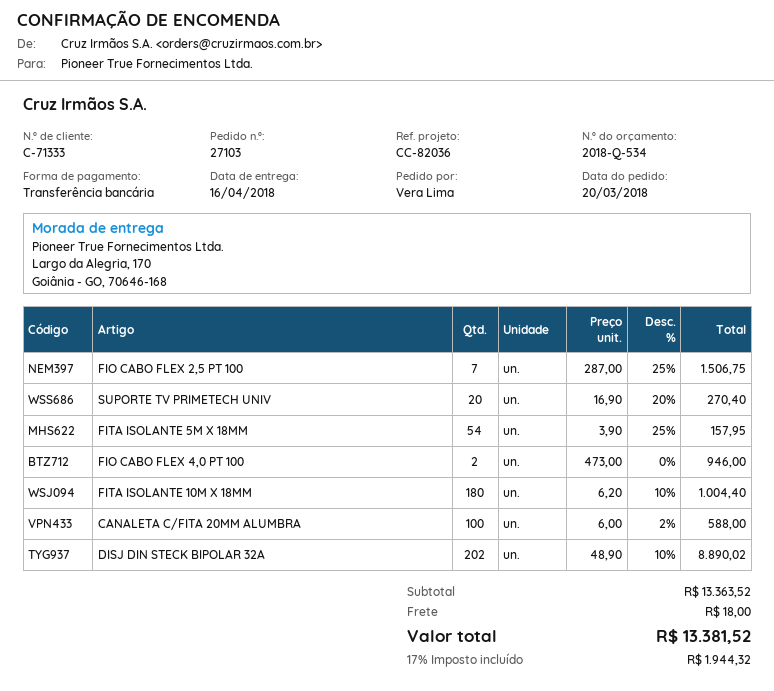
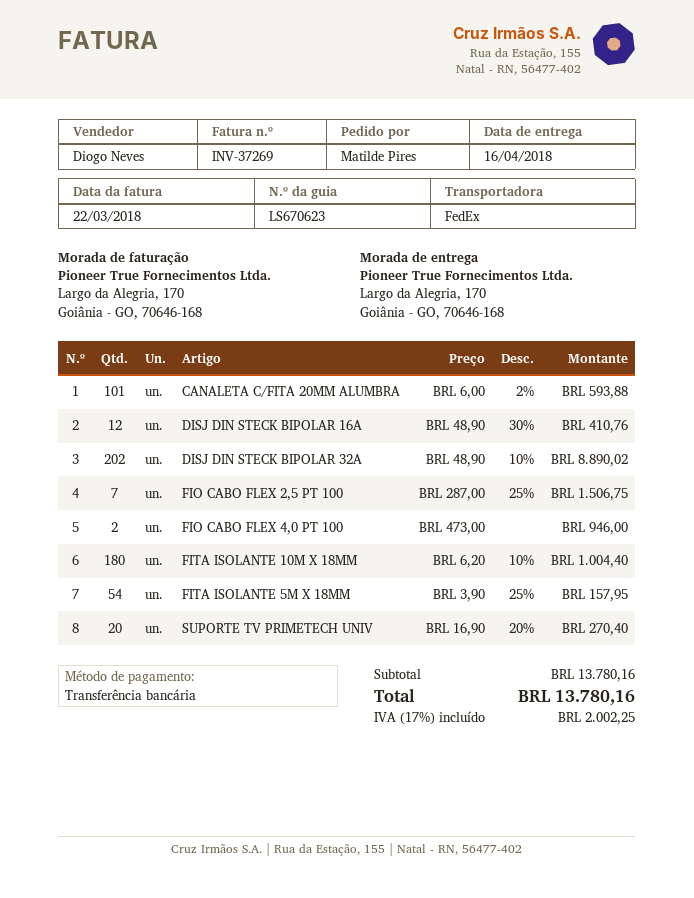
ordered by: Vera Lima -> Matilde Pires
CANALETA C/FITA 20MM ALUMBRA: 100 x 6.00 - 2% = 588.00 -> 101 x 6.00 - 2% = 593.88
DISJ DIN STECK BIPOLAR 16A: none -> 12 x 48.90 - 30% = 410.76
subtotal: 13363.52 -> 13780.16
shipping: 18.00 -> none
tax: 17% = 1944.32 -> 17% = 2002.25
total: 13381.52 -> 13780.16

